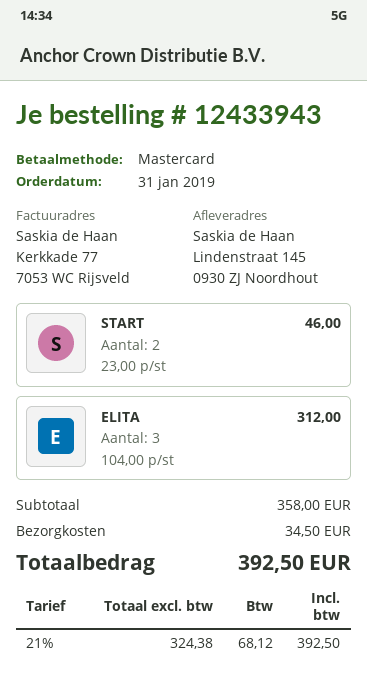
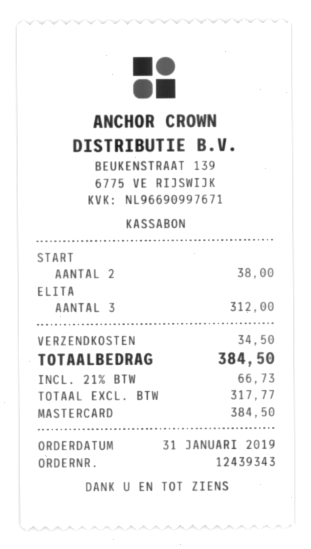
order number: 12433943 -> 12439343
START: 2 for 46.00 -> 2 for 38.00
net: 324.38 -> 317.77
tax: 21% = 68.12 -> 21% = 66.73
total: 392.50 -> 384.50

